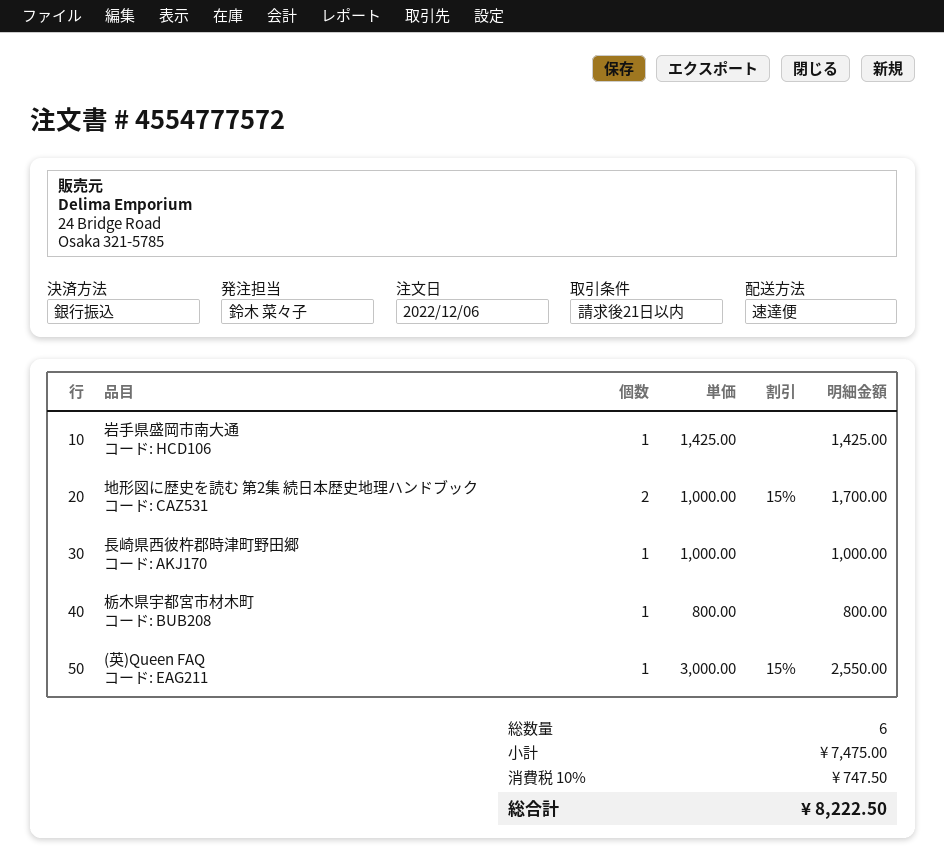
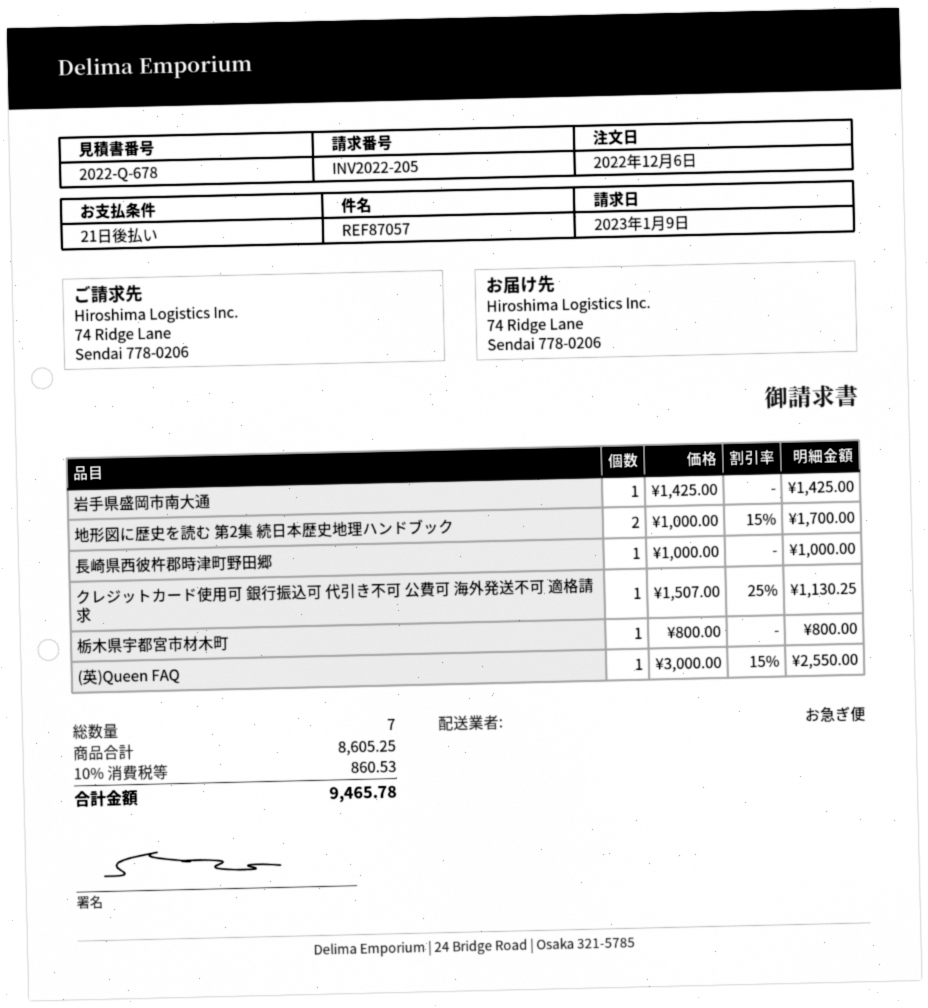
クレジットカード使用可 銀行振込可 代引き不可 公費可 海外発送不可 適格請求: none -> 1 x 1507.00 - 25% = 1130.25
total quantity: 6 -> 7
subtotal: 7475.00 -> 8605.25
tax: 10% = 747.50 -> 10% = 860.53
total: 8222.50 -> 9465.78

